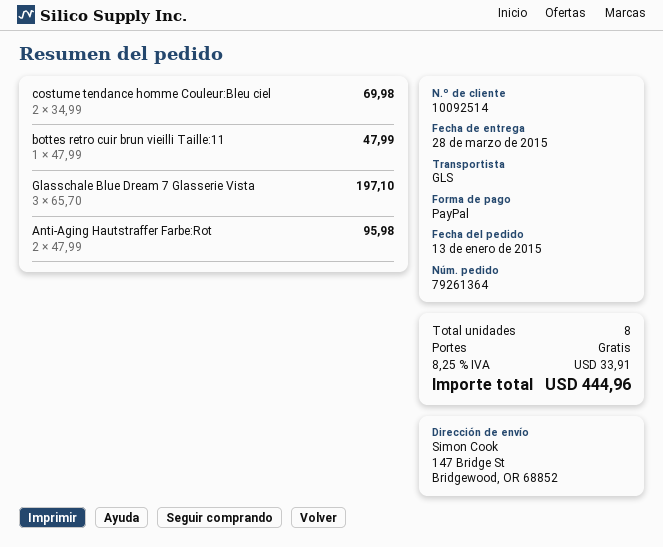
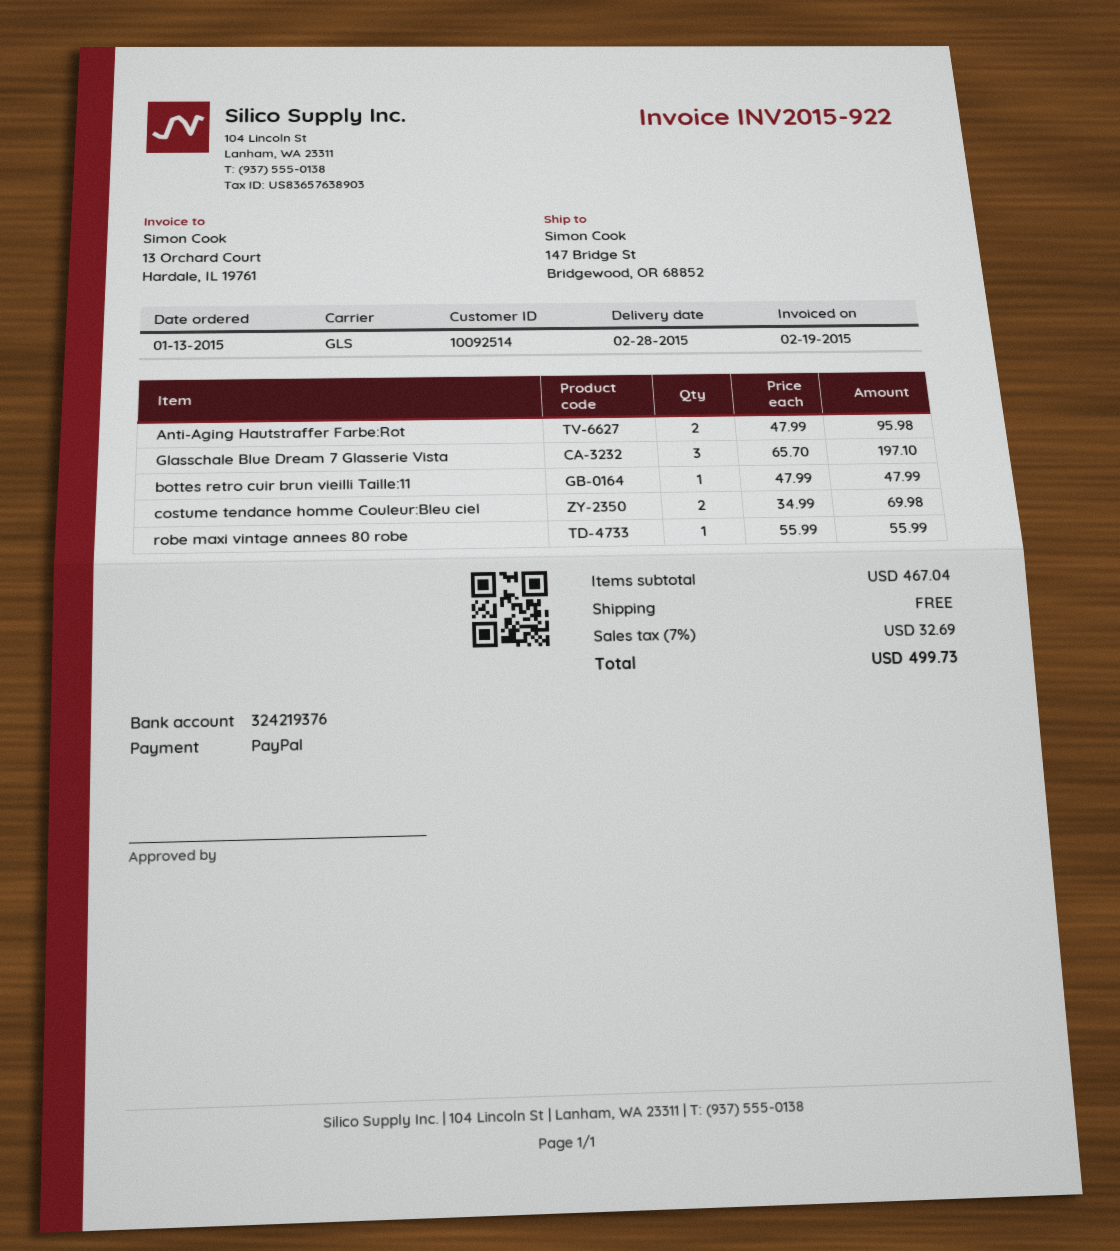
delivery date: 2015-03-28 -> 2015-02-28
robe maxi vintage annees 80 robe: none -> 1 x 55.99 = 55.99
tax: 8.25% = 33.91 -> 7% = 32.69
total: 444.96 -> 499.73

